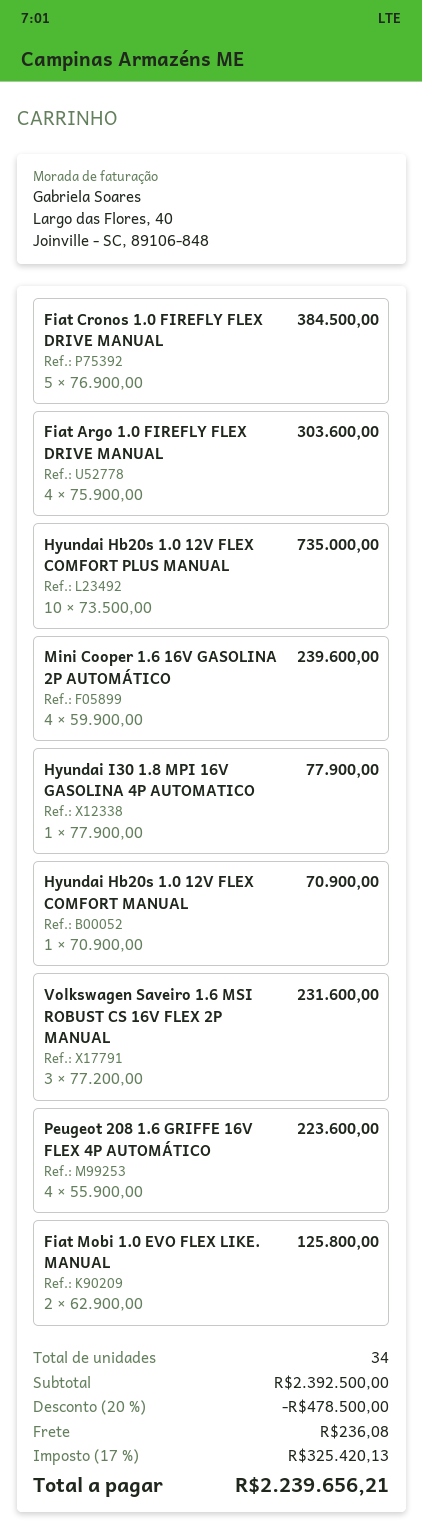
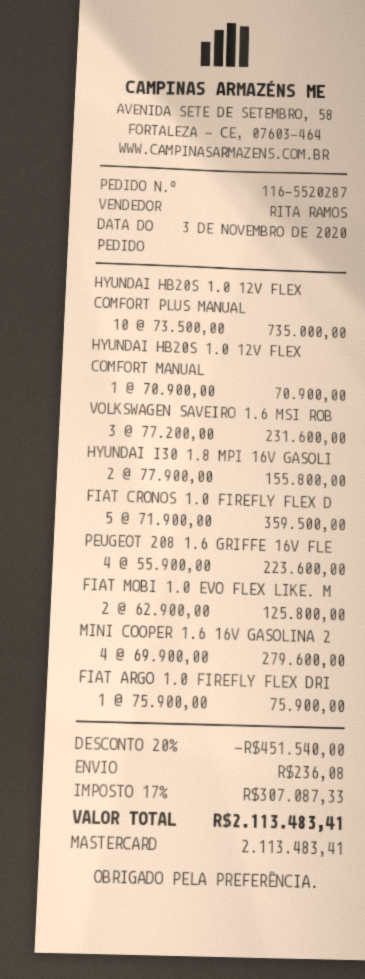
Fiat Cronos 1.0 FIREFLY FLEX DRIVE MANUAL: 5 x 76900.00 = 384500.00 -> 5 x 71900.00 = 359500.00
Fiat Argo 1.0 FIREFLY FLEX DRIVE MANUAL: 4 x 75900.00 = 303600.00 -> 1 x 75900.00 = 75900.00
Mini Cooper 1.6 16V GASOLINA 2P AUTOMÁTICO: 4 x 59900.00 = 239600.00 -> 4 x 69900.00 = 279600.00
Hyundai I30 1.8 MPI 16V GASOLINA 4P AUTOMATICO: 1 x 77900.00 = 77900.00 -> 2 x 77900.00 = 155800.00
discount: 20% = 478500.00 -> 20% = 451540.00
tax: 17% = 325420.13 -> 17% = 307087.33
total: 2239656.21 -> 2113483.41

